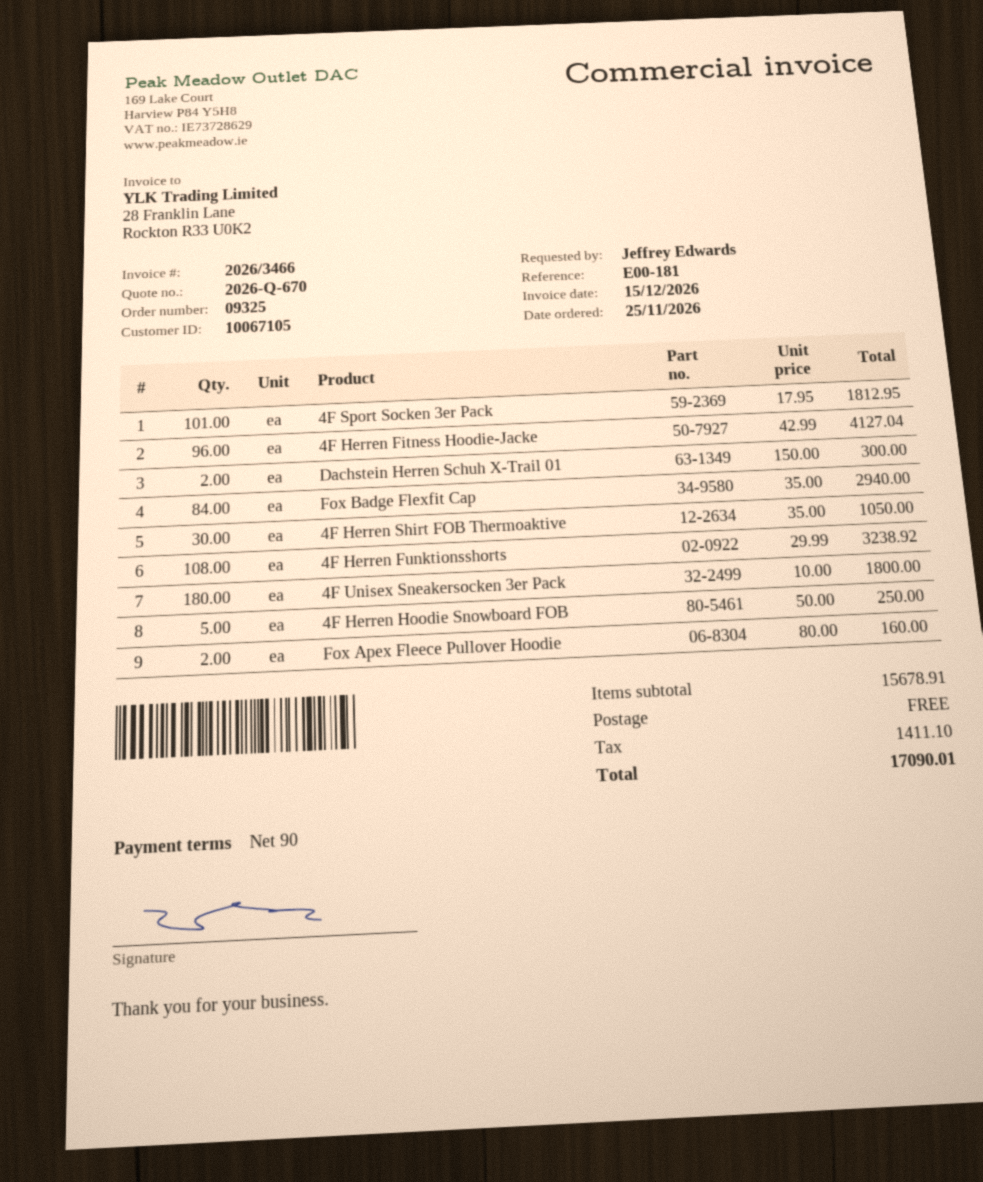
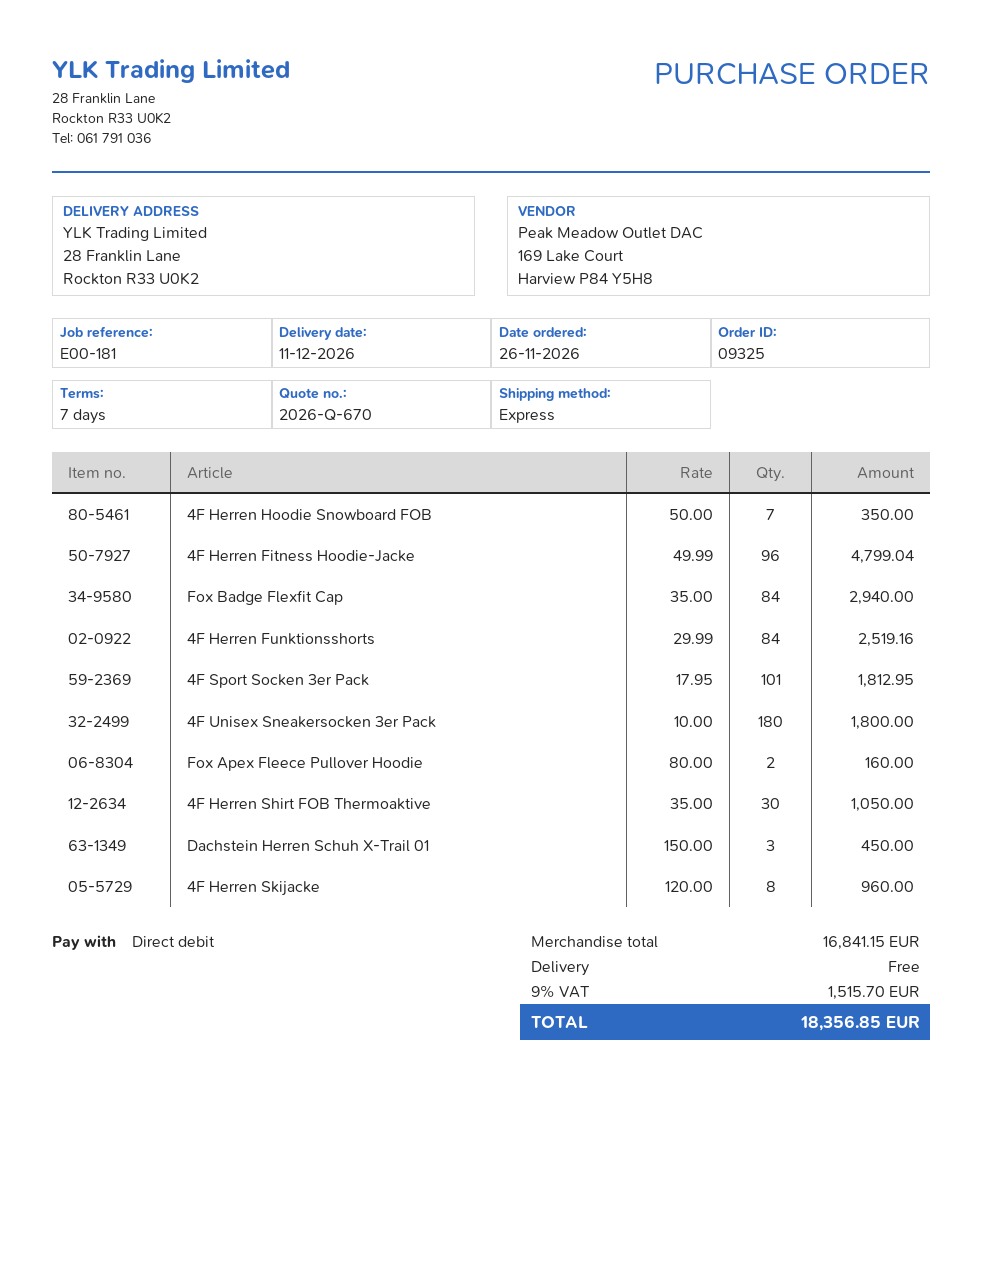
order date: 2026-11-25 -> 2026-11-26
payment terms: 90 days -> 7 days
4F Herren Fitness Hoodie-Jacke: 96 x 42.99 = 4127.04 -> 96 x 49.99 = 4799.04
Dachstein Herren Schuh X-Trail 01: 2 x 150.00 = 300.00 -> 3 x 150.00 = 450.00
4F Herren Funktionsshorts: 108 x 29.99 = 3238.92 -> 84 x 29.99 = 2519.16
4F Herren Hoodie Snowboard FOB: 5 x 50.00 = 250.00 -> 7 x 50.00 = 350.00
4F Herren Skijacke: none -> 8 x 120.00 = 960.00
subtotal: 15678.91 -> 16841.15
tax: 1411.10 -> 1515.70
total: 17090.01 -> 18356.85

